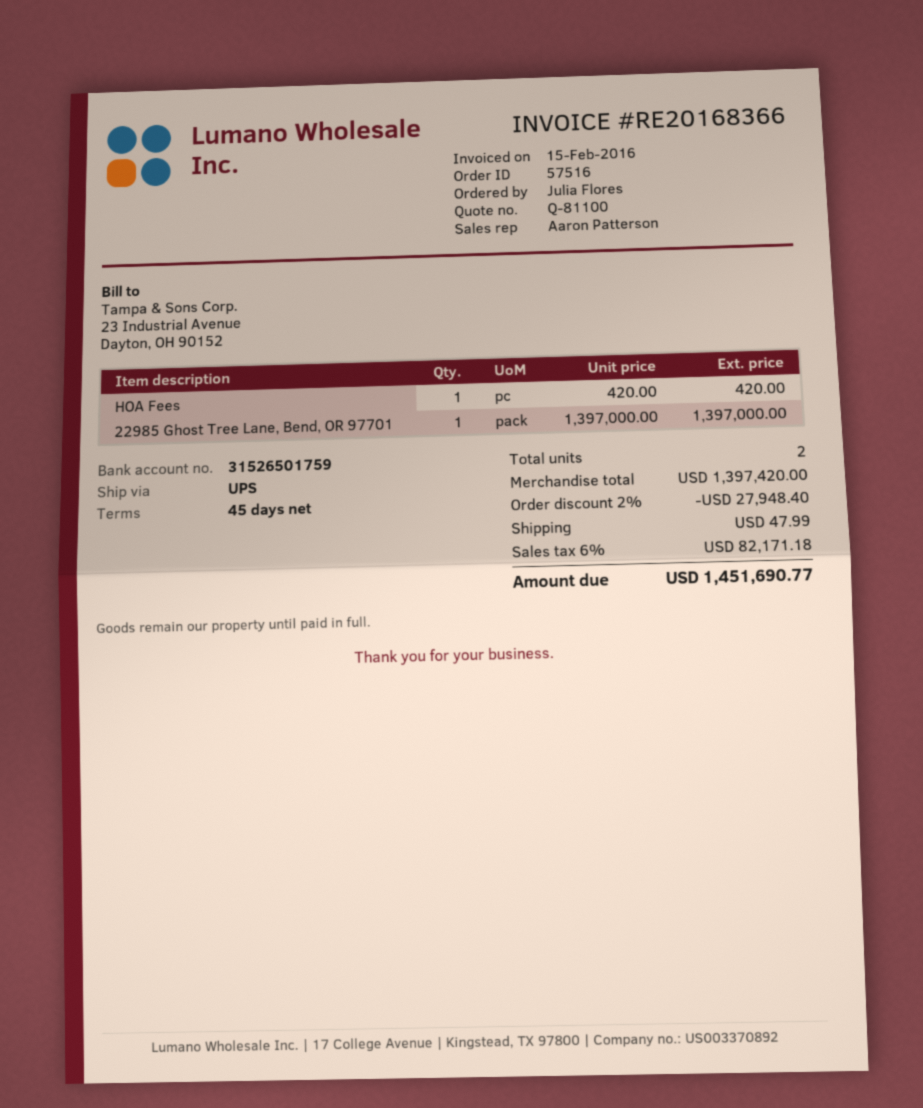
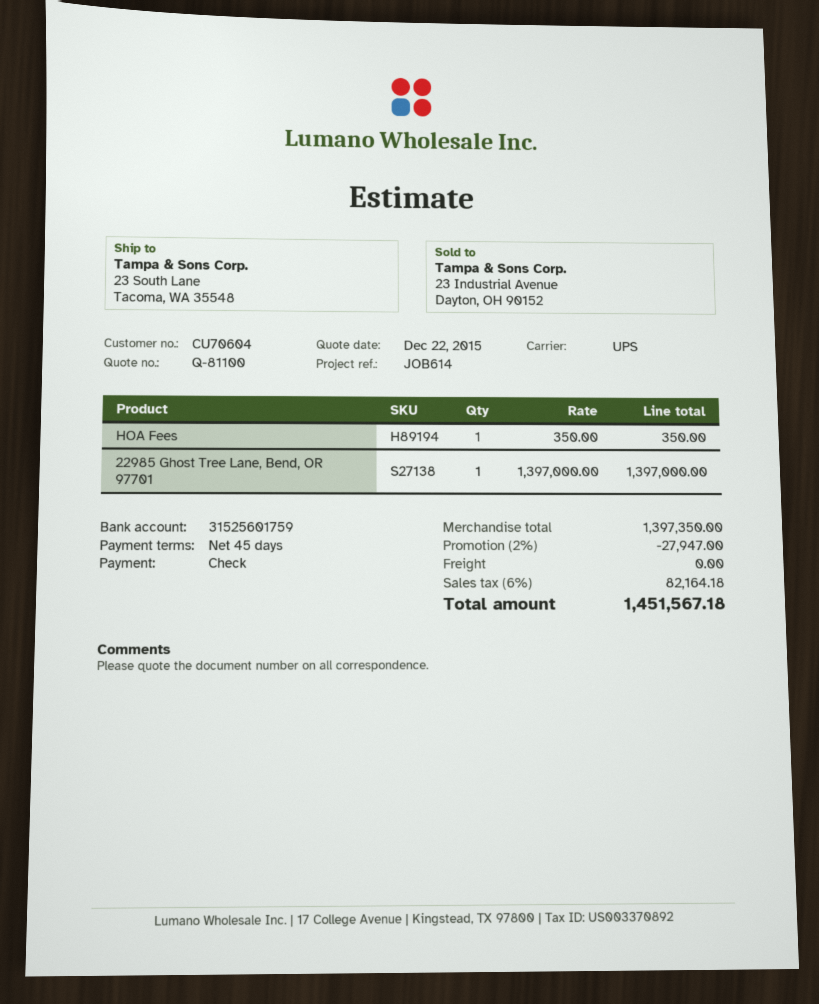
bank account: 31526501759 -> 31525601759
HOA Fees: 1 x 420.00 = 420.00 -> 1 x 350.00 = 350.00
subtotal: 1397420.00 -> 1397350.00
discount: 2% = 27948.40 -> 2% = 27947.00
shipping: 47.99 -> 0.00
tax: 6% = 82171.18 -> 6% = 82164.18
total: 1451690.77 -> 1451567.18

